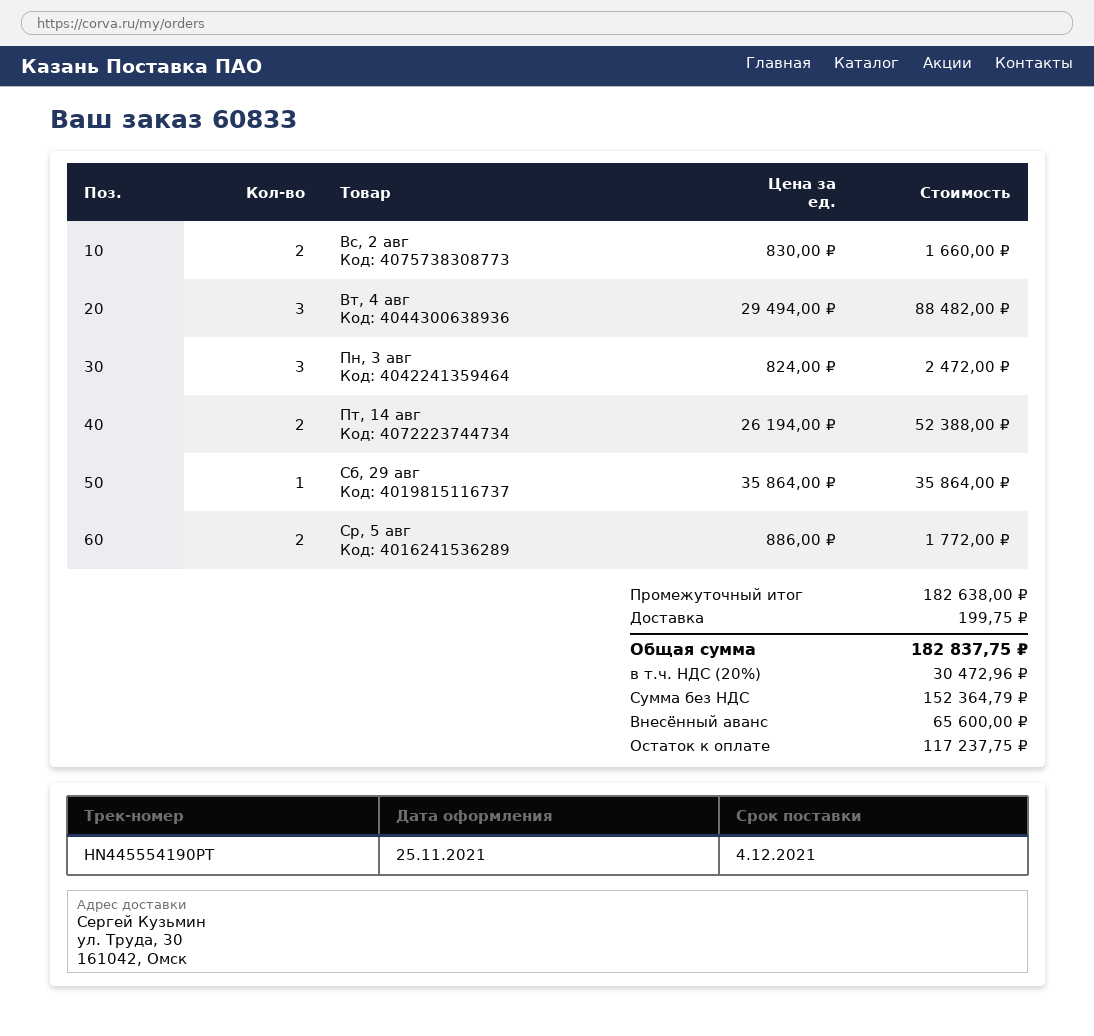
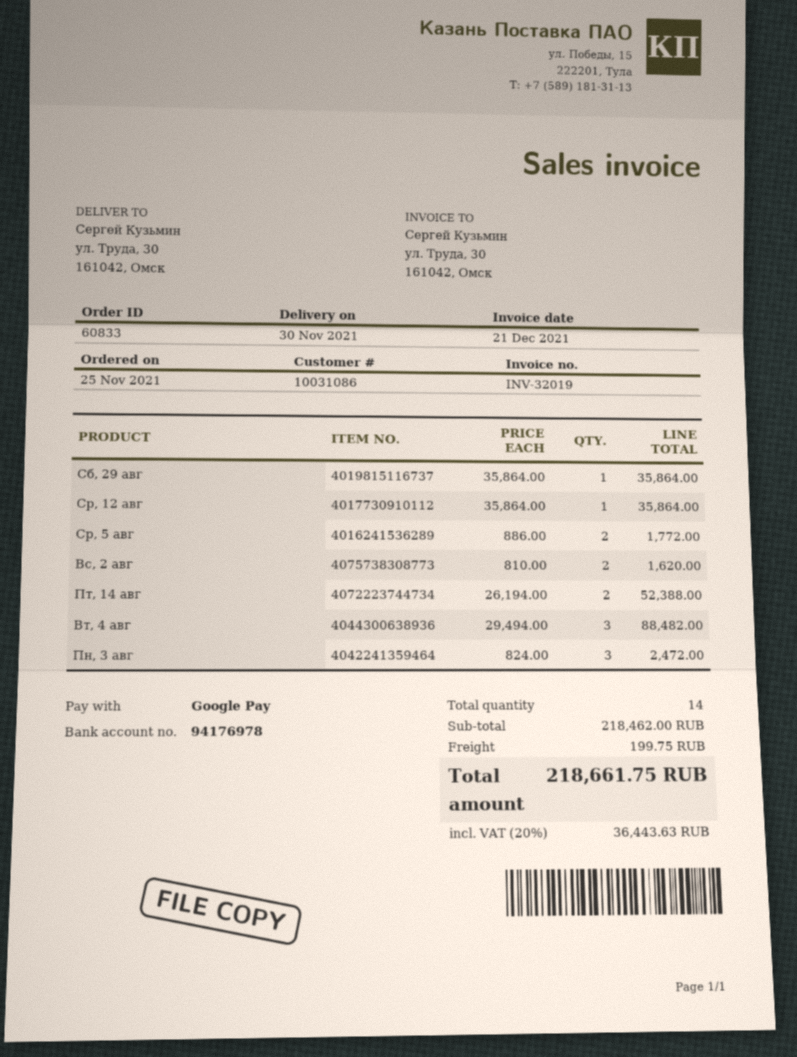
delivery date: 2021-12-04 -> 2021-11-30
Вс, 2 авг: 2 x 830.00 = 1660.00 -> 2 x 810.00 = 1620.00
Ср, 12 авг: none -> 1 x 35864.00 = 35864.00
subtotal: 182638.00 -> 218462.00
tax: 20% = 30472.96 -> 20% = 36443.63
total: 182837.75 -> 218661.75

